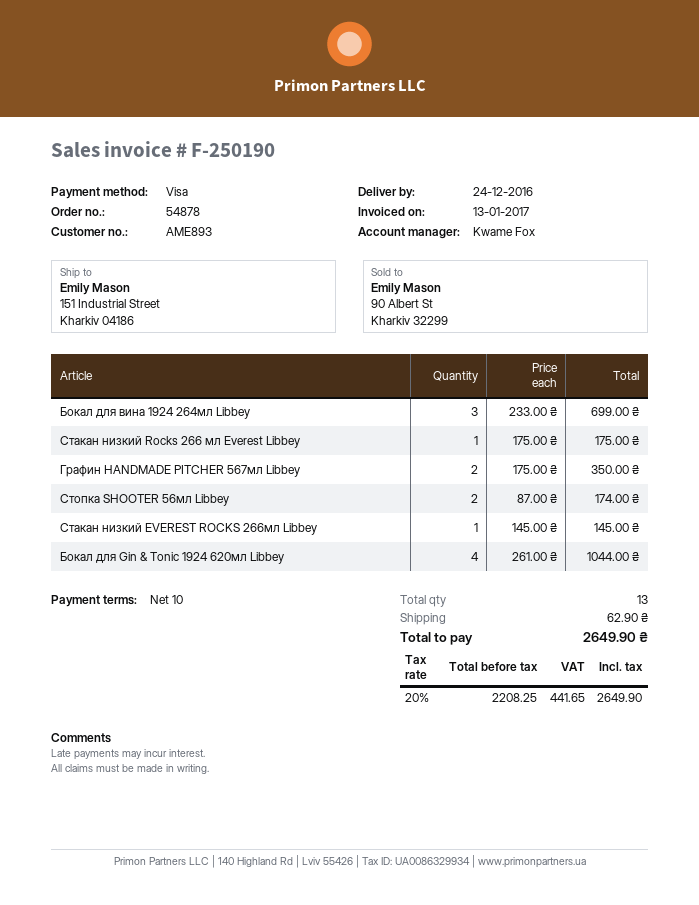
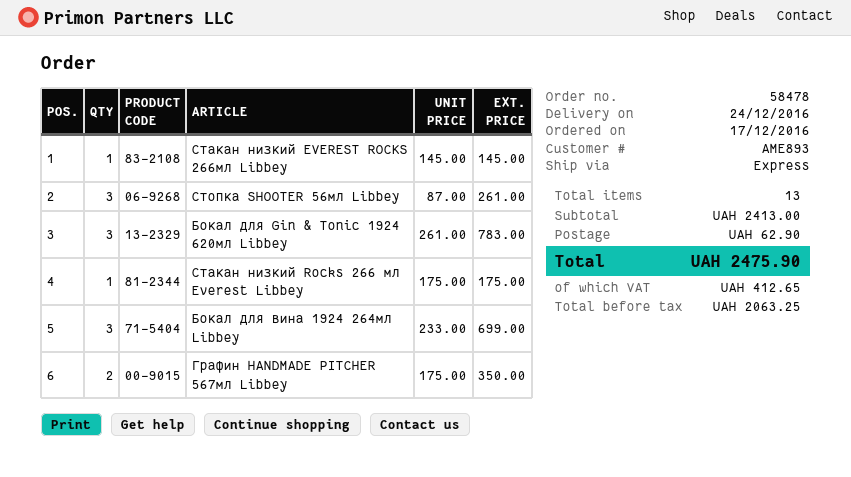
order number: 54878 -> 58478
Стопка SHOOTER 56мл Libbey: 2 x 87.00 = 174.00 -> 3 x 87.00 = 261.00
Бокал для Gin & Tonic 1924 620мл Libbey: 4 x 261.00 = 1044.00 -> 3 x 261.00 = 783.00
net: 2208.25 -> 2063.25
tax: 441.65 -> 412.65
total: 2649.90 -> 2475.90

